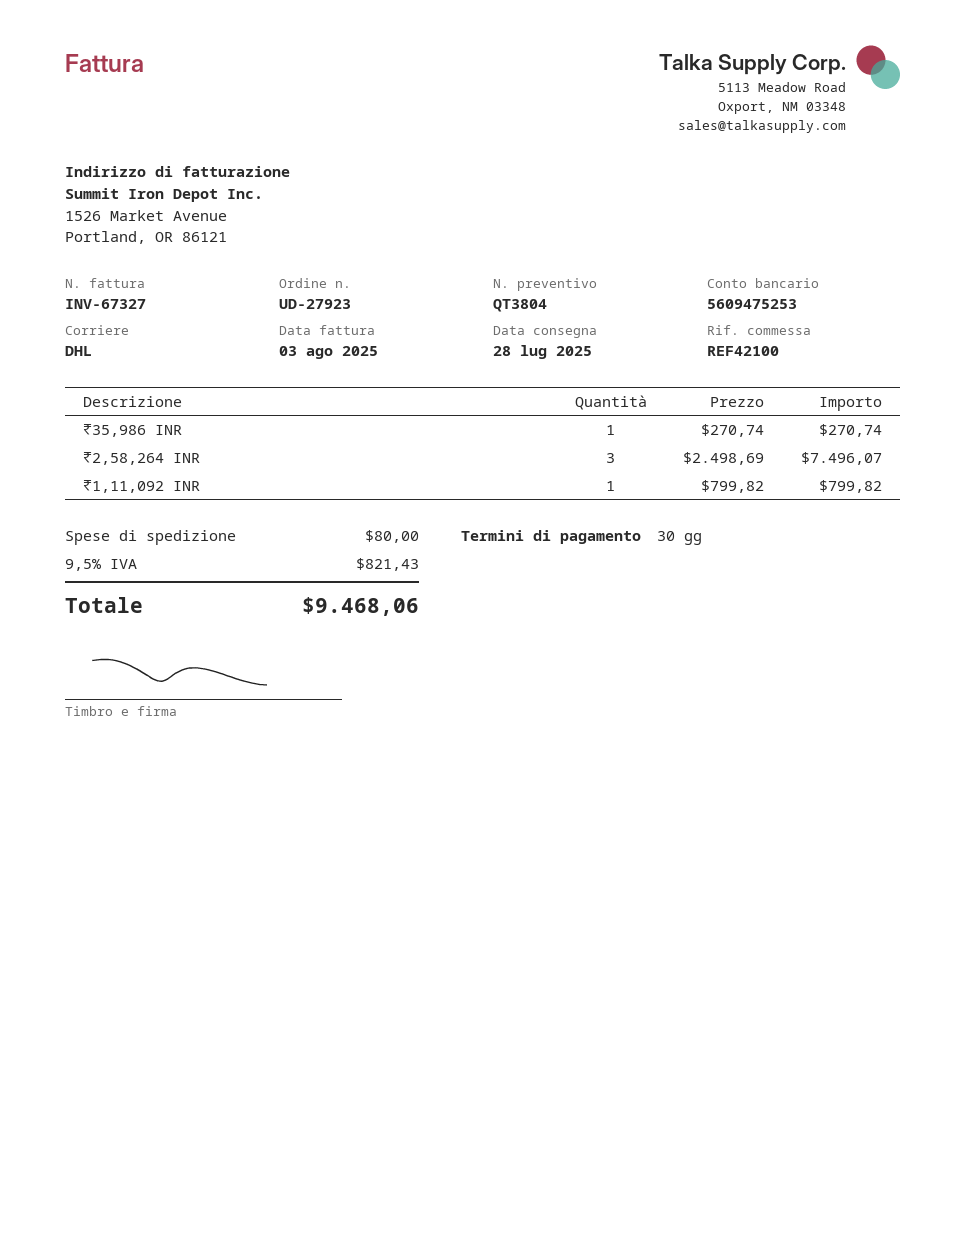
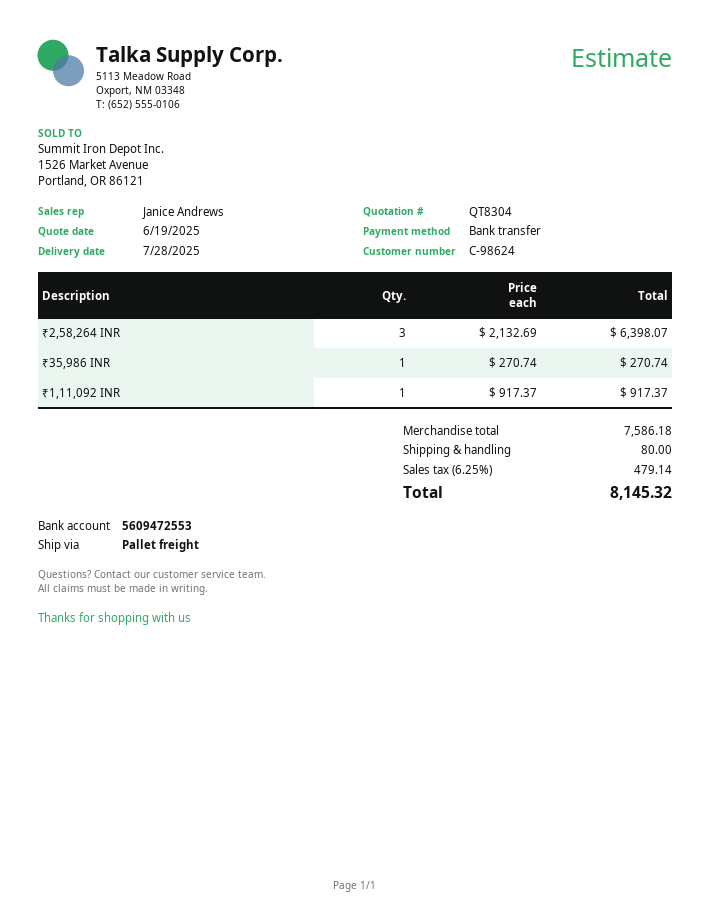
quote number: QT3804 -> QT8304
bank account: 5609475253 -> 5609472553
shipping method: DHL -> pallet freight
₹2,58,264 INR: 3 x 2498.69 = 7496.07 -> 3 x 2132.69 = 6398.07
₹1,11,092 INR: 1 x 799.82 = 799.82 -> 1 x 917.37 = 917.37
tax: 9.5% = 821.43 -> 6.25% = 479.14
total: 9468.06 -> 8145.32

